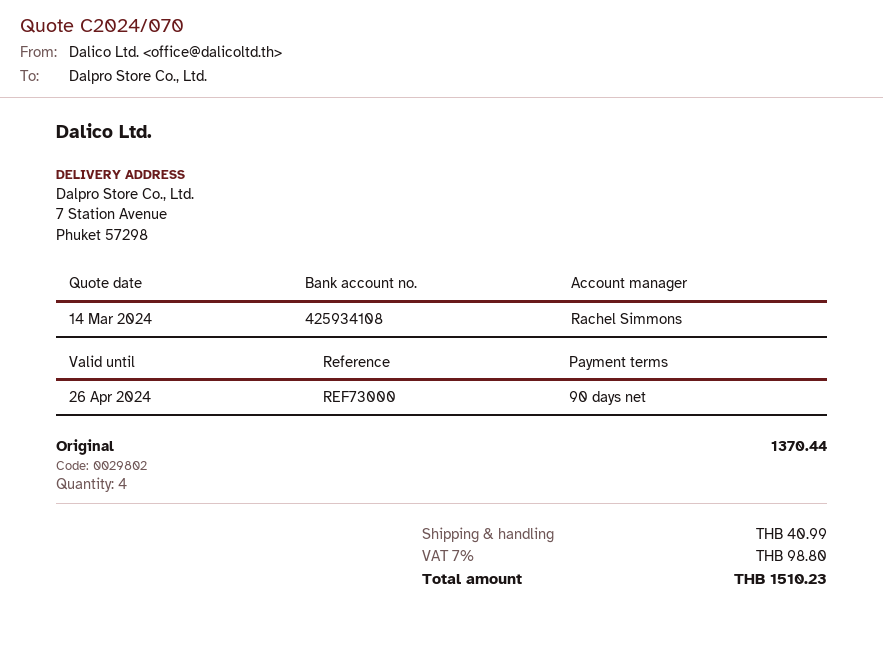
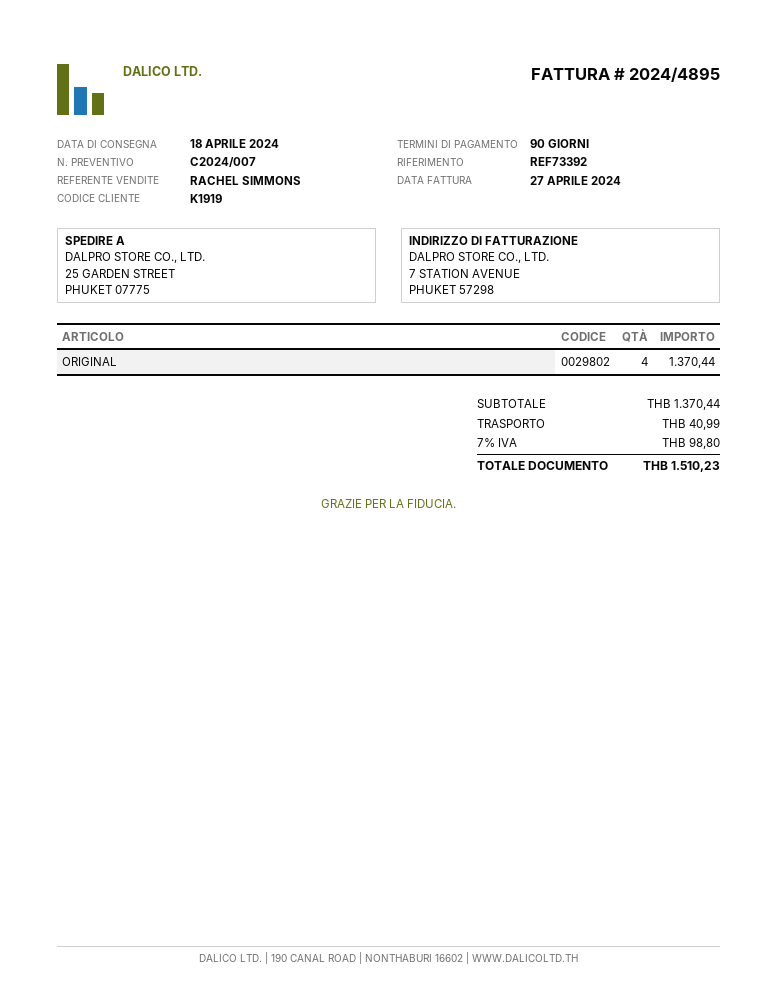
quote number: C2024/070 -> C2024/007
reference: REF73000 -> REF73392
ship to: 7 Station Avenue, Phuket 57298 -> 25 GARDEN STREET, PHUKET 07775

